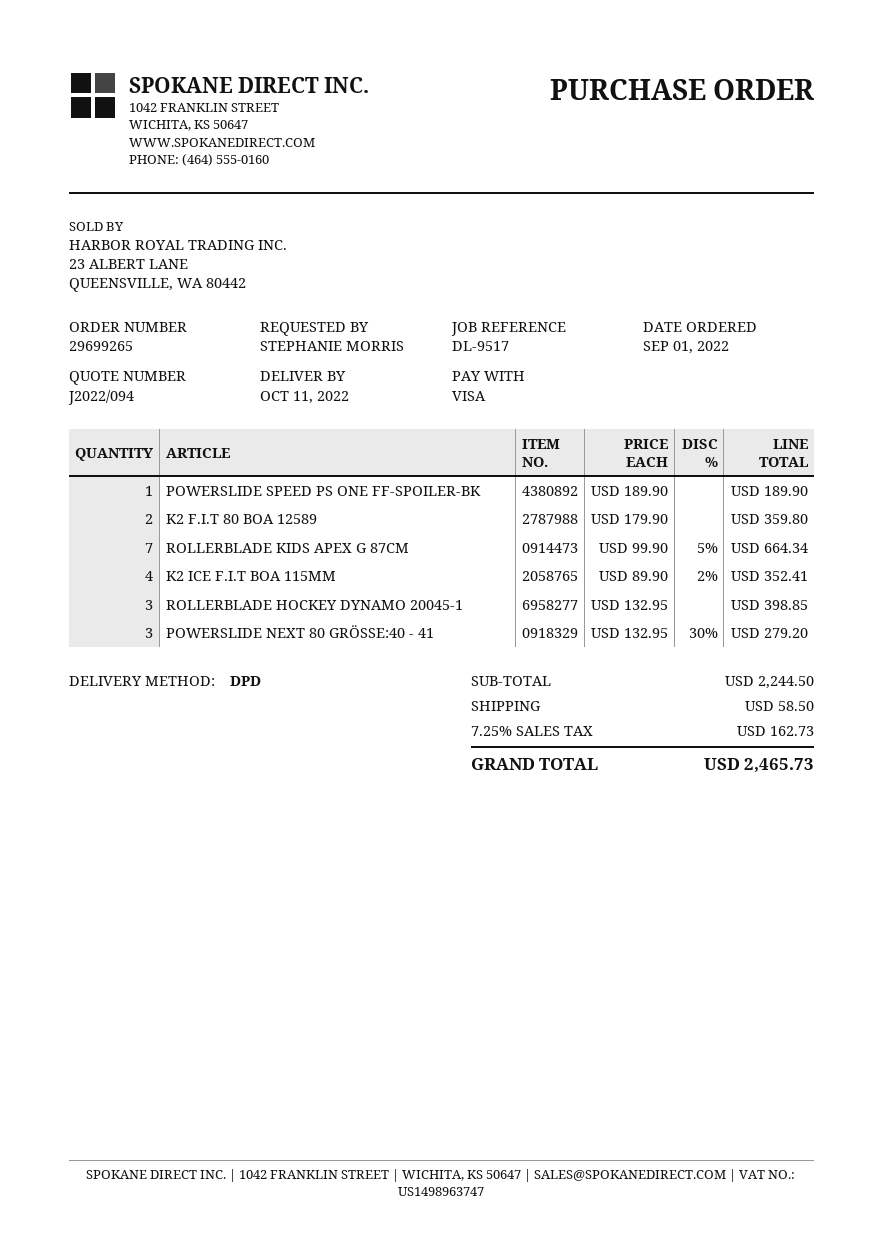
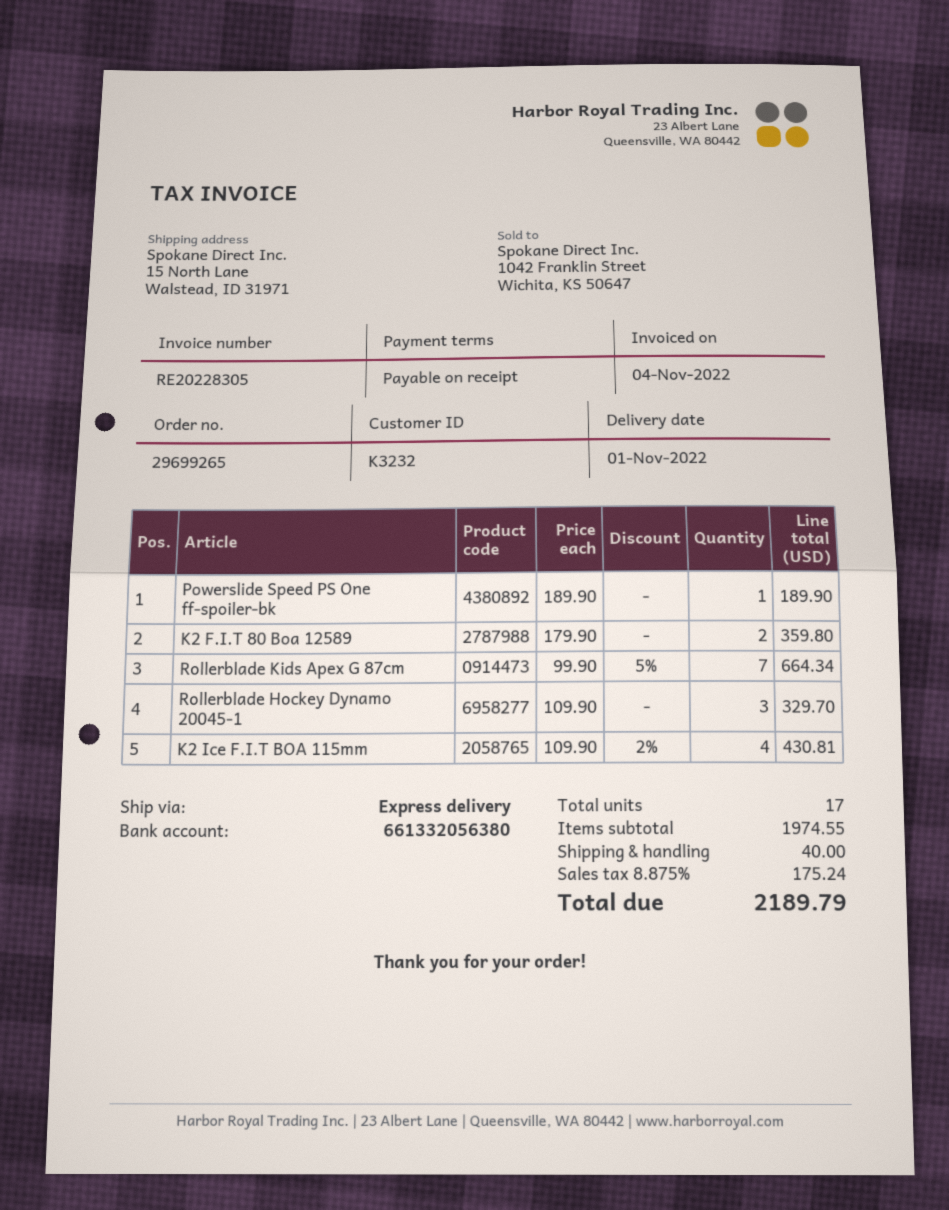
delivery date: 2022-10-11 -> 2022-11-01
shipping method: DPD -> express
K2 ICE F.I.T BOA 115MM: 4 x 89.90 - 2% = 352.41 -> 4 x 109.90 - 2% = 430.81
ROLLERBLADE HOCKEY DYNAMO 20045-1: 3 x 132.95 = 398.85 -> 3 x 109.90 = 329.70
POWERSLIDE NEXT 80 GRÖSSE:40 - 41: 3 x 132.95 - 30% = 279.20 -> none
subtotal: 2244.50 -> 1974.55
shipping: 58.50 -> 40.00
tax: 7.25% = 162.73 -> 8.875% = 175.24
total: 2465.73 -> 2189.79

